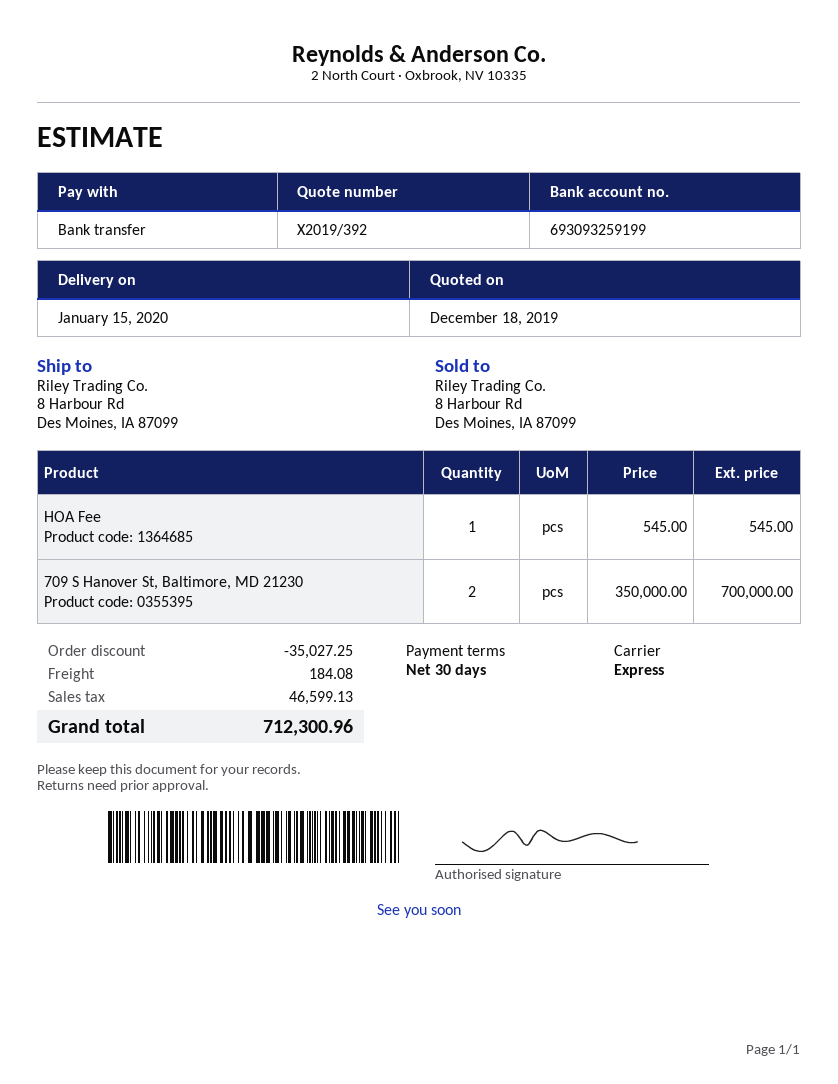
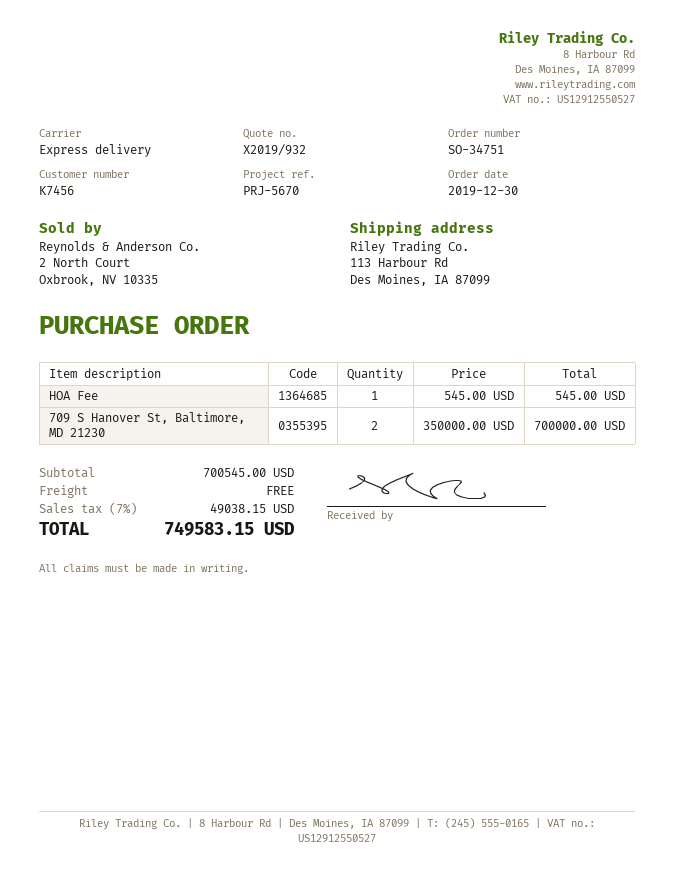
quote number: X2019/392 -> X2019/932
ship to: 8 Harbour Rd, Des Moines, IA 87099 -> 113 Harbour Rd, Des Moines, IA 87099
discount: 35027.25 -> none
shipping: 184.08 -> 0.00
tax: 46599.13 -> 49038.15
total: 712300.96 -> 749583.15

